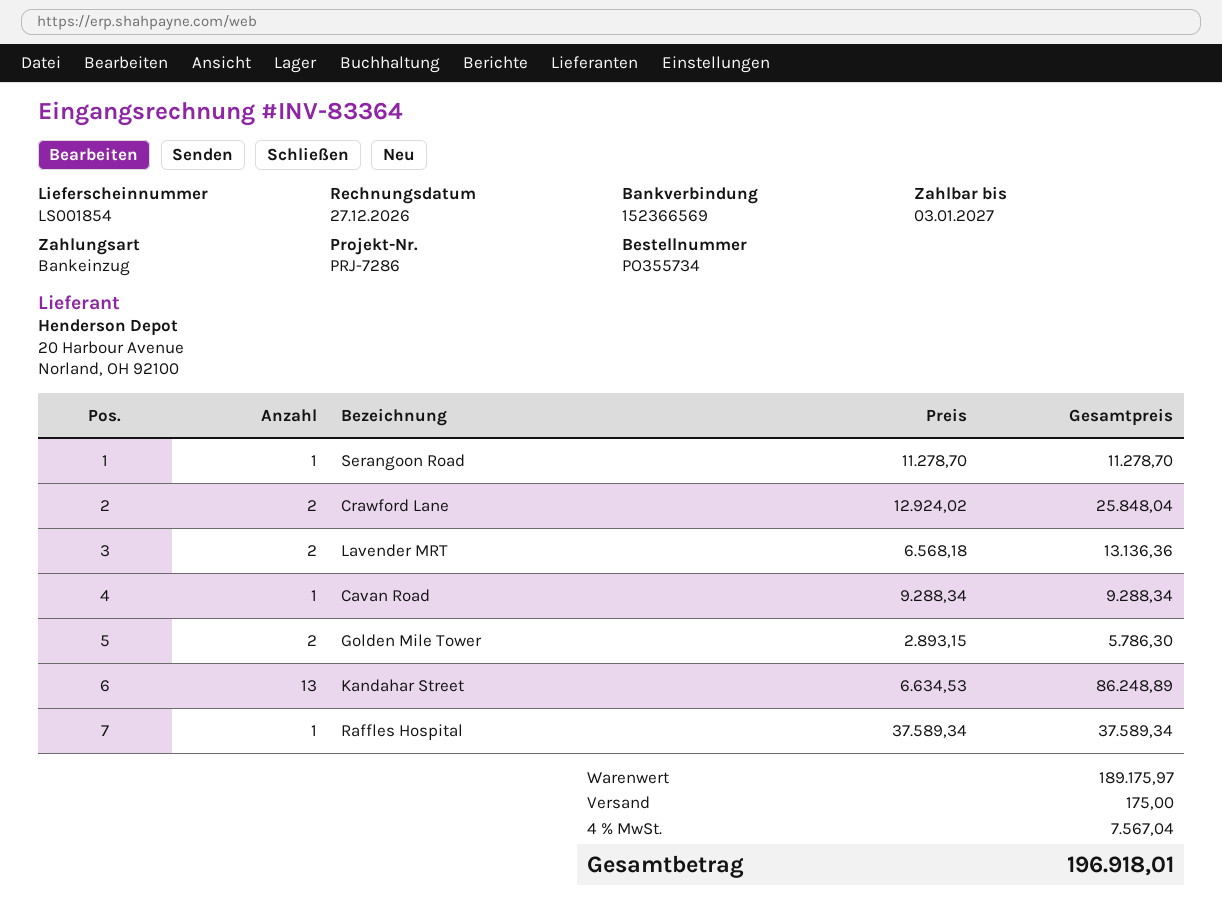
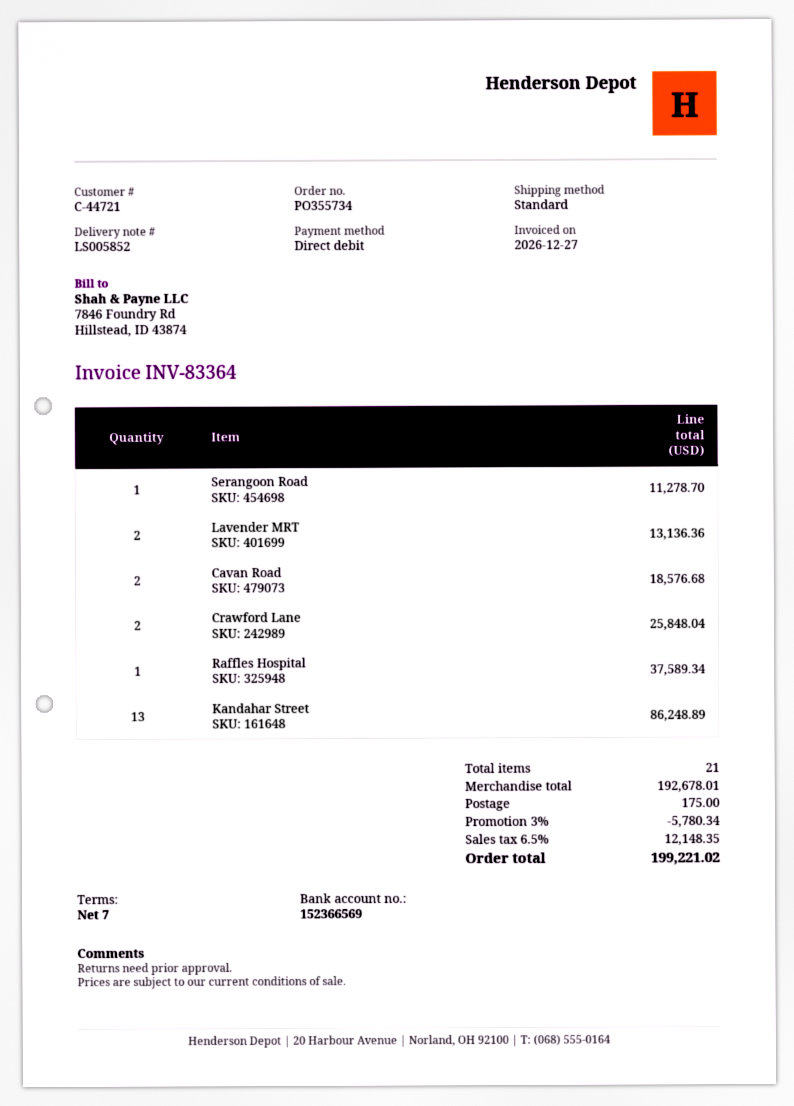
delivery note number: LS001854 -> LS005852
Cavan Road: 1 for 9288.34 -> 2 for 18576.68
Golden Mile Tower: 2 for 5786.30 -> none
subtotal: 189175.97 -> 192678.01
discount: none -> 3% = 5780.34
tax: 4% = 7567.04 -> 6.5% = 12148.35
total: 196918.01 -> 199221.02

